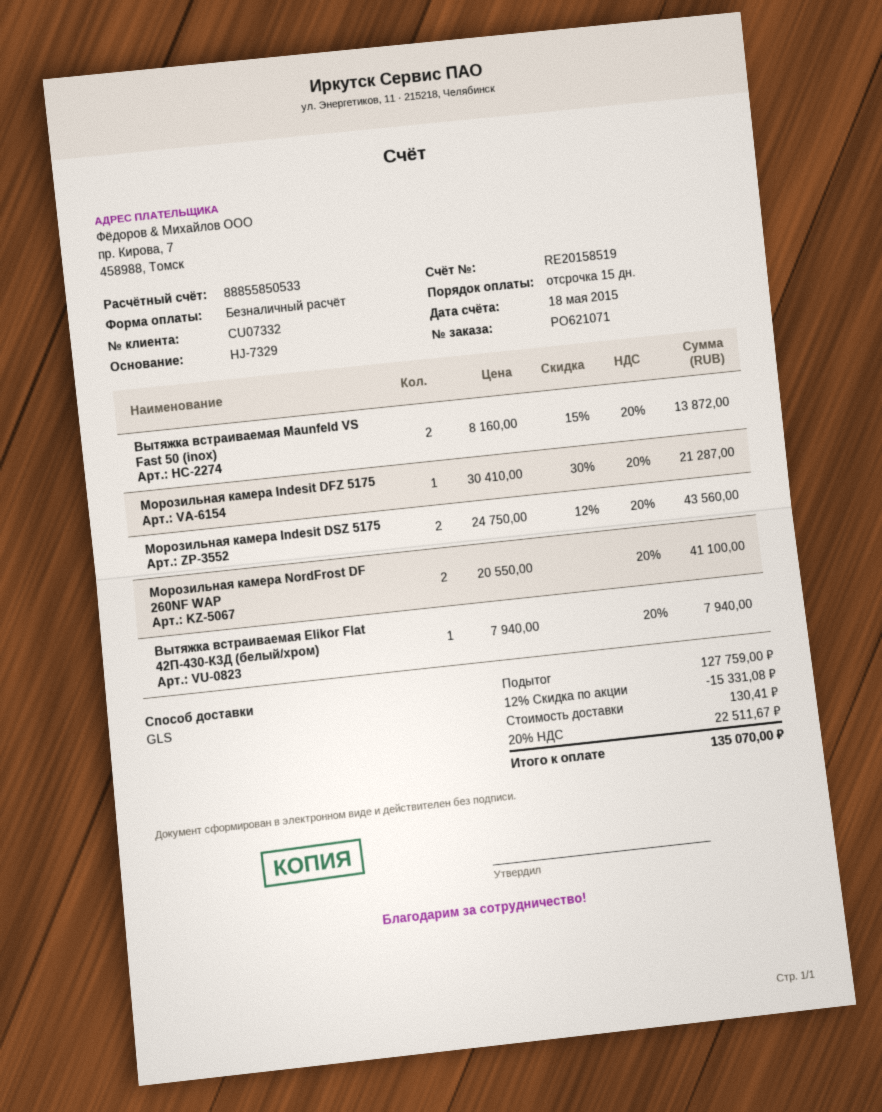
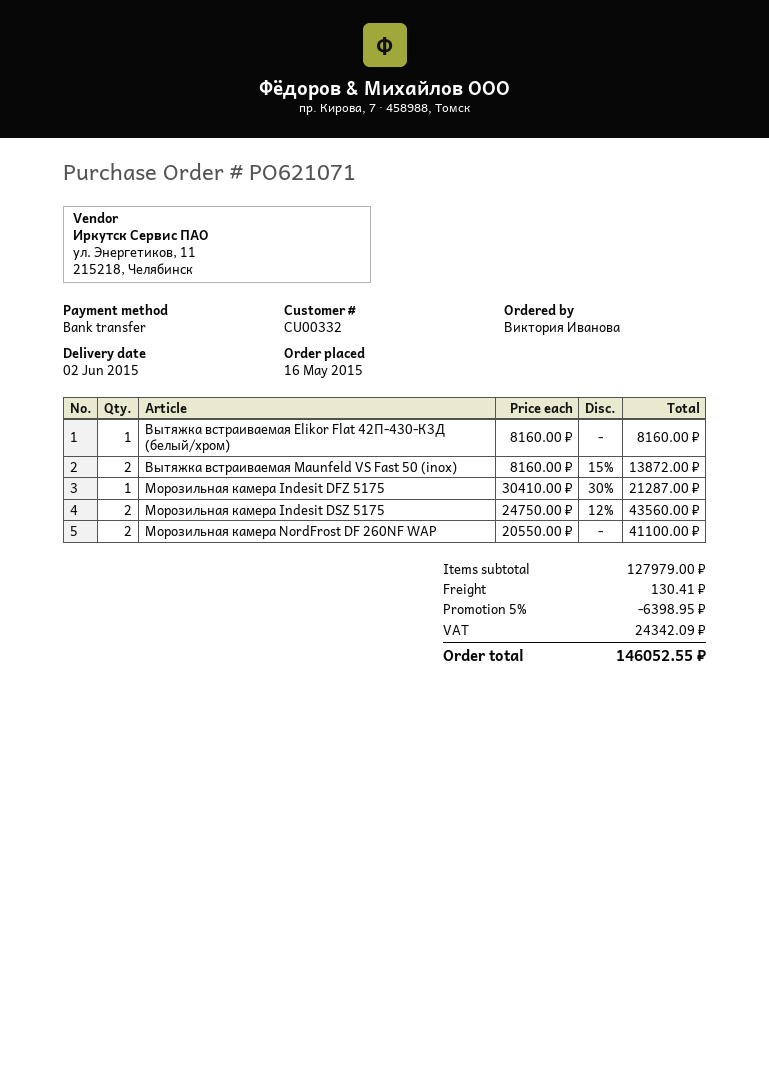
customer number: CU07332 -> CU00332
Вытяжка встраиваемая Elikor Flat 42П-430-К3Д (белый/хром): 1 x 7940.00 = 7940.00 -> 1 x 8160.00 = 8160.00
subtotal: 127759.00 -> 127979.00
discount: 12% = 15331.08 -> 5% = 6398.95
tax: 22511.67 -> 24342.09
total: 135070.00 -> 146052.55

